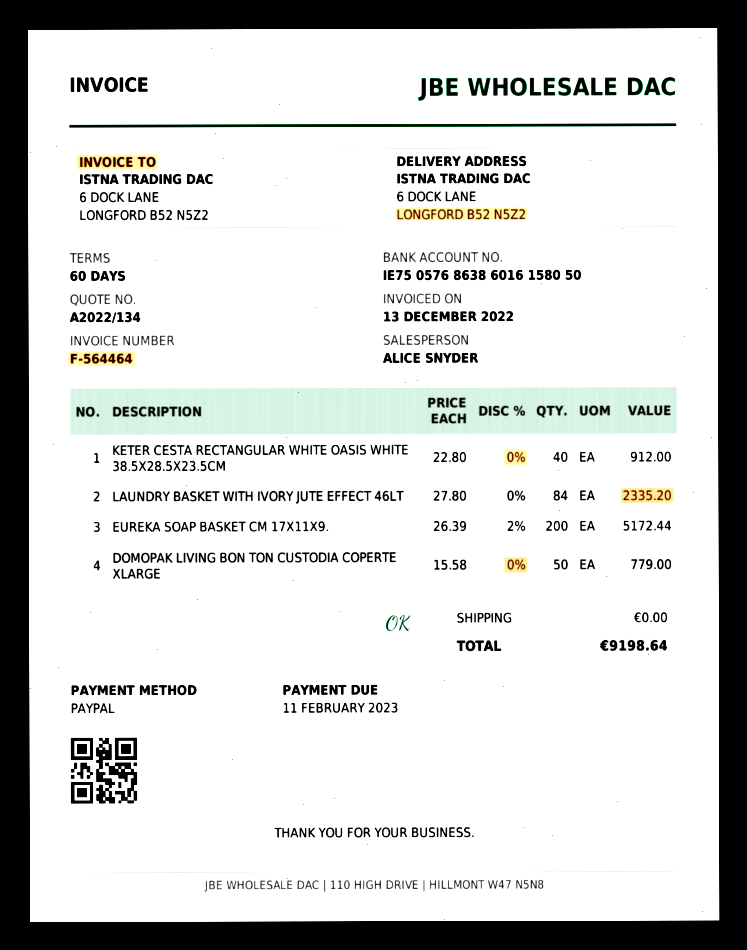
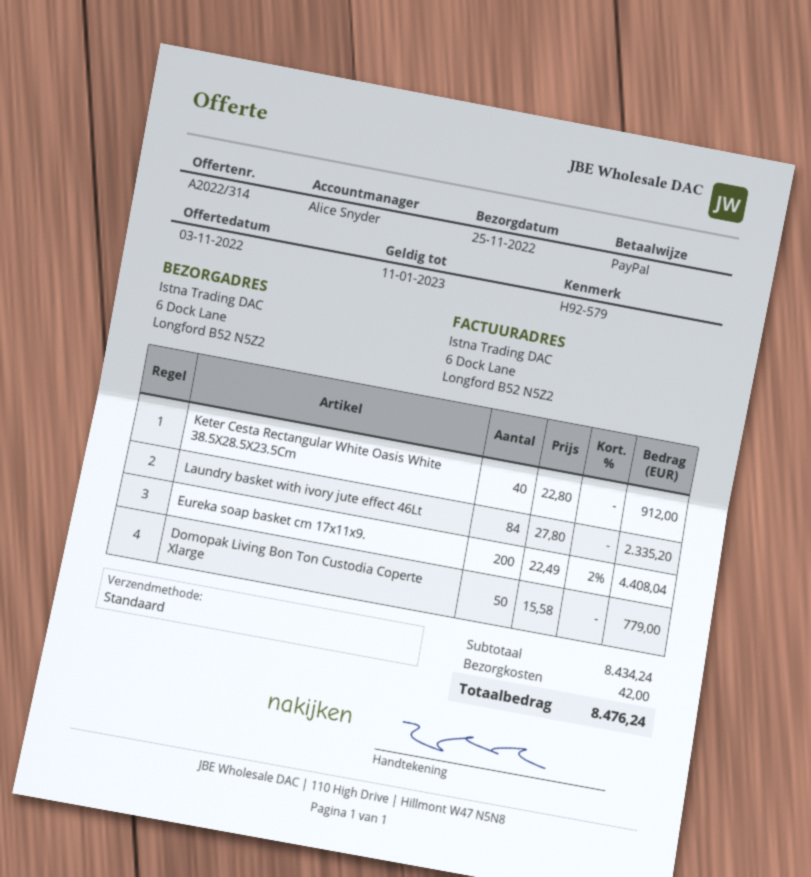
quote number: A2022/134 -> A2022/314
EUREKA SOAP BASKET CM 17X11X9.: 200 x 26.39 - 2% = 5172.44 -> 200 x 22.49 - 2% = 4408.04
shipping: 0.00 -> 42.00
total: 9198.64 -> 8476.24

